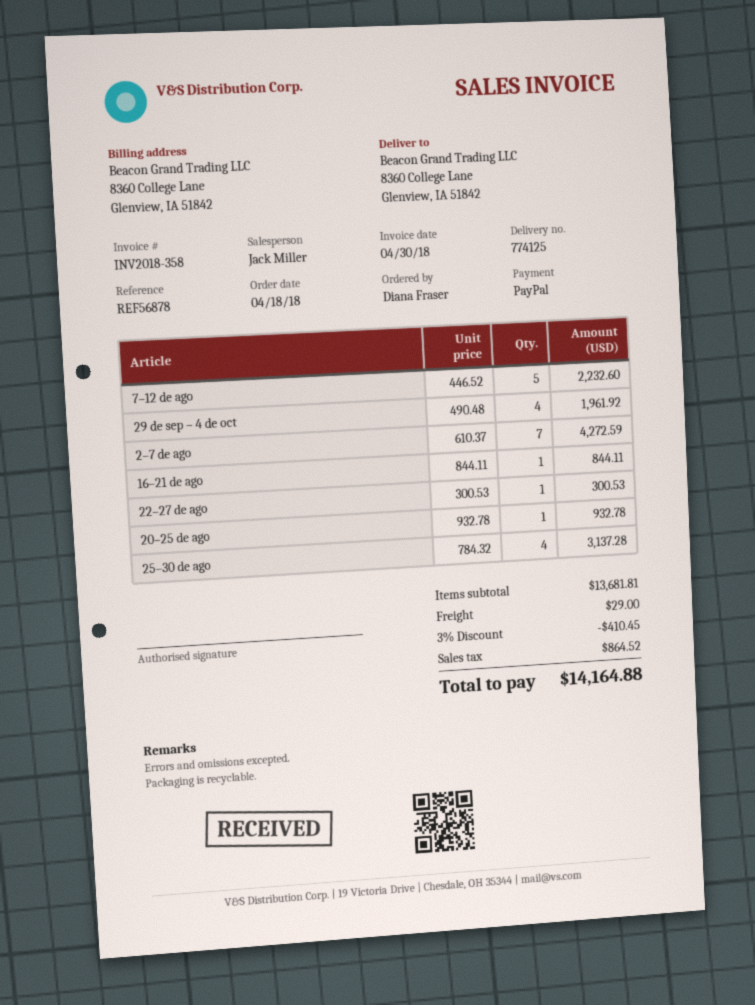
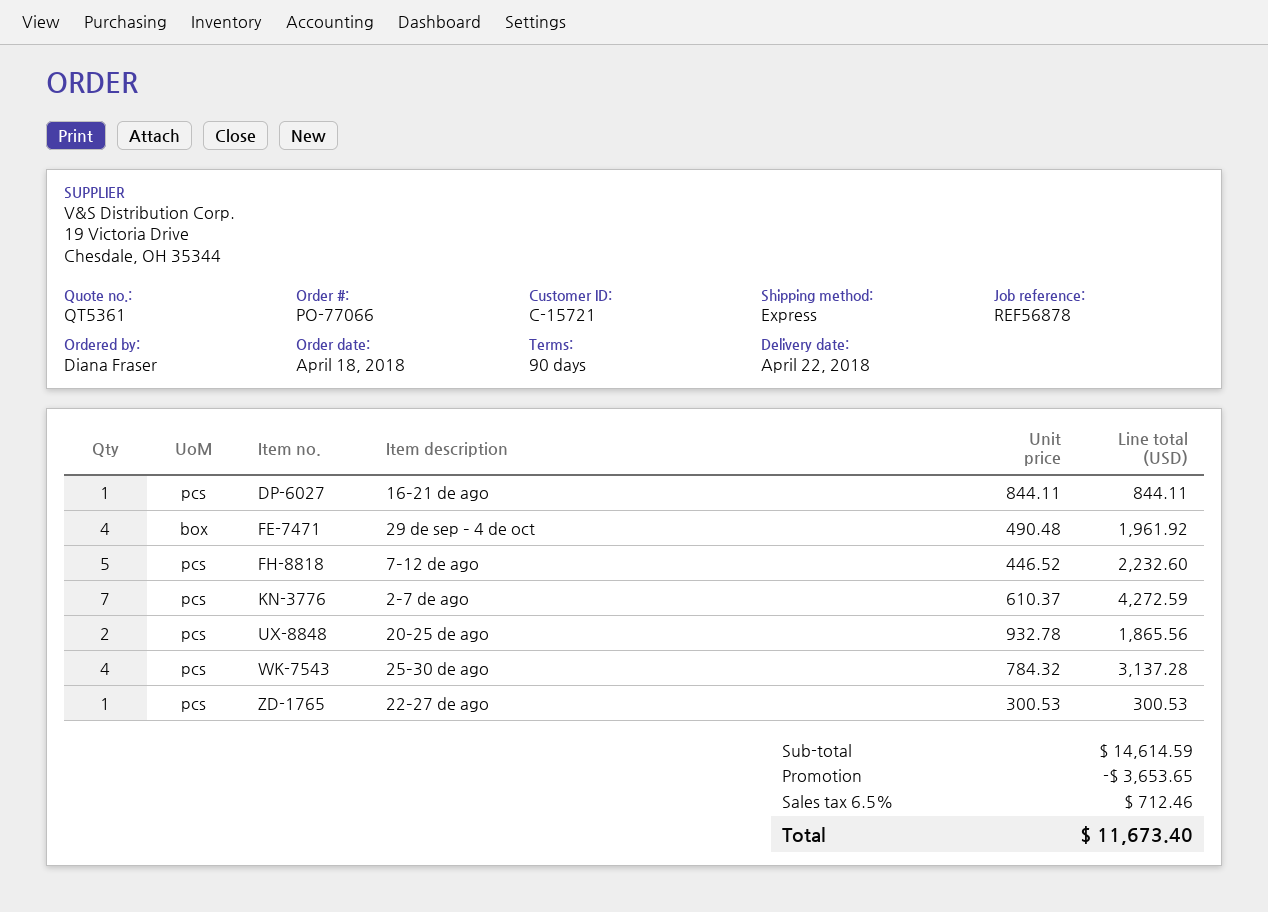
20–25 de ago: 1 x 932.78 = 932.78 -> 2 x 932.78 = 1865.56
subtotal: 13681.81 -> 14614.59
discount: 410.45 -> 3653.65
shipping: 29.00 -> none
tax: 864.52 -> 712.46
total: 14164.88 -> 11673.40

